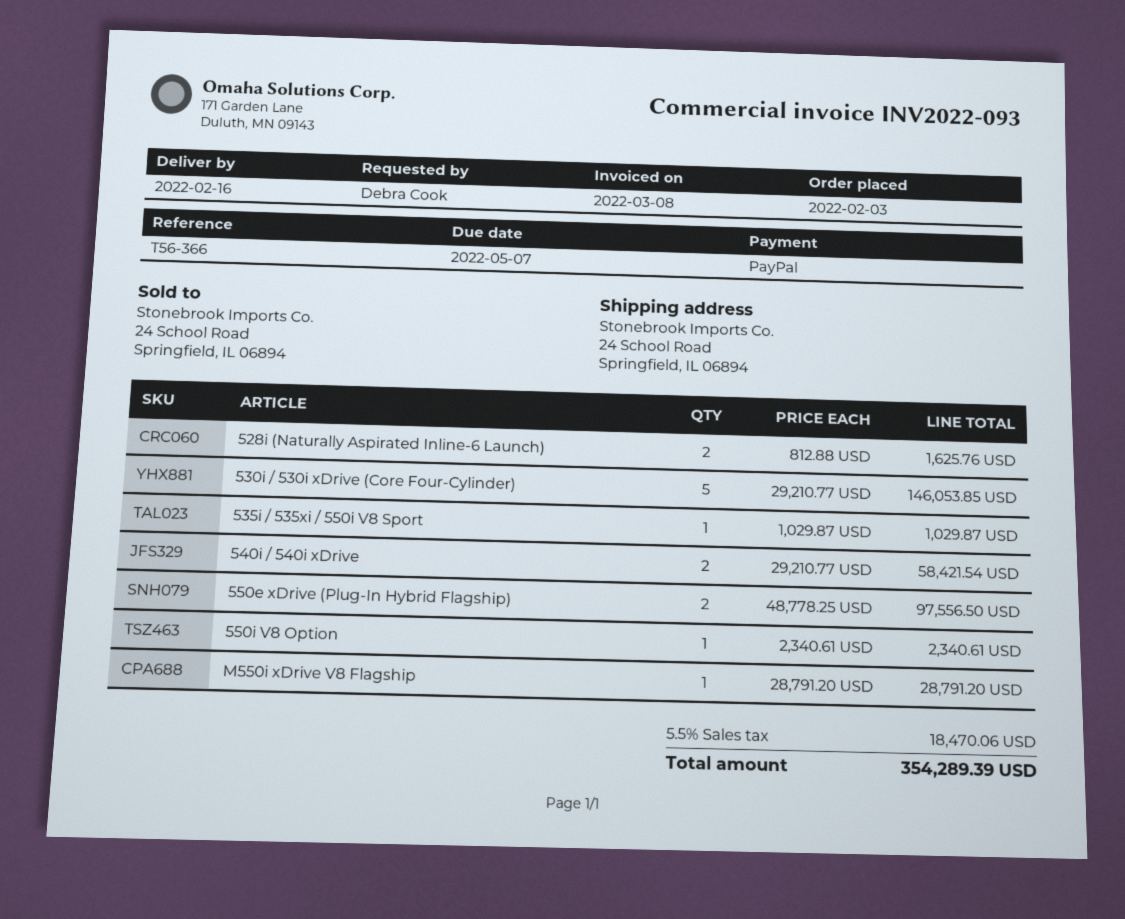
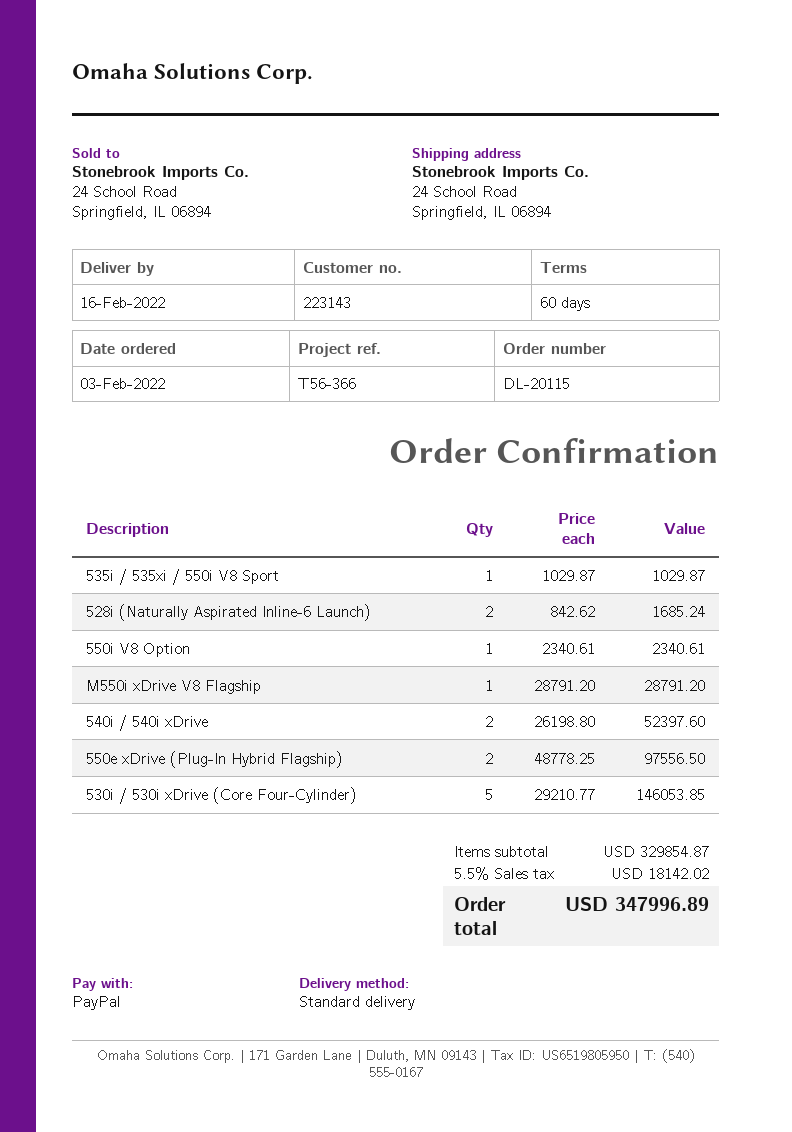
528i (Naturally Aspirated Inline-6 Launch): 2 x 812.88 = 1625.76 -> 2 x 842.62 = 1685.24
540i / 540i xDrive: 2 x 29210.77 = 58421.54 -> 2 x 26198.80 = 52397.60
tax: 5.5% = 18470.06 -> 5.5% = 18142.02
total: 354289.39 -> 347996.89

